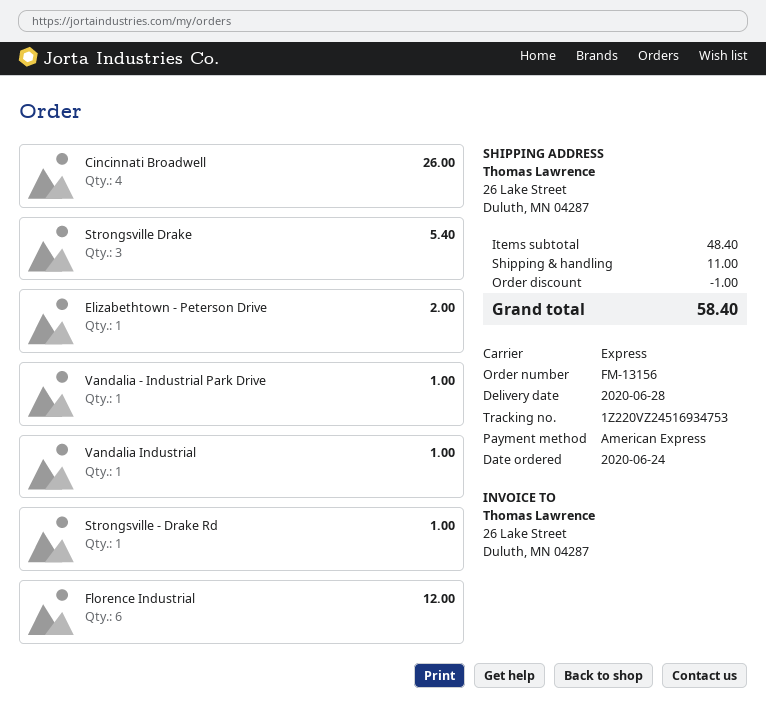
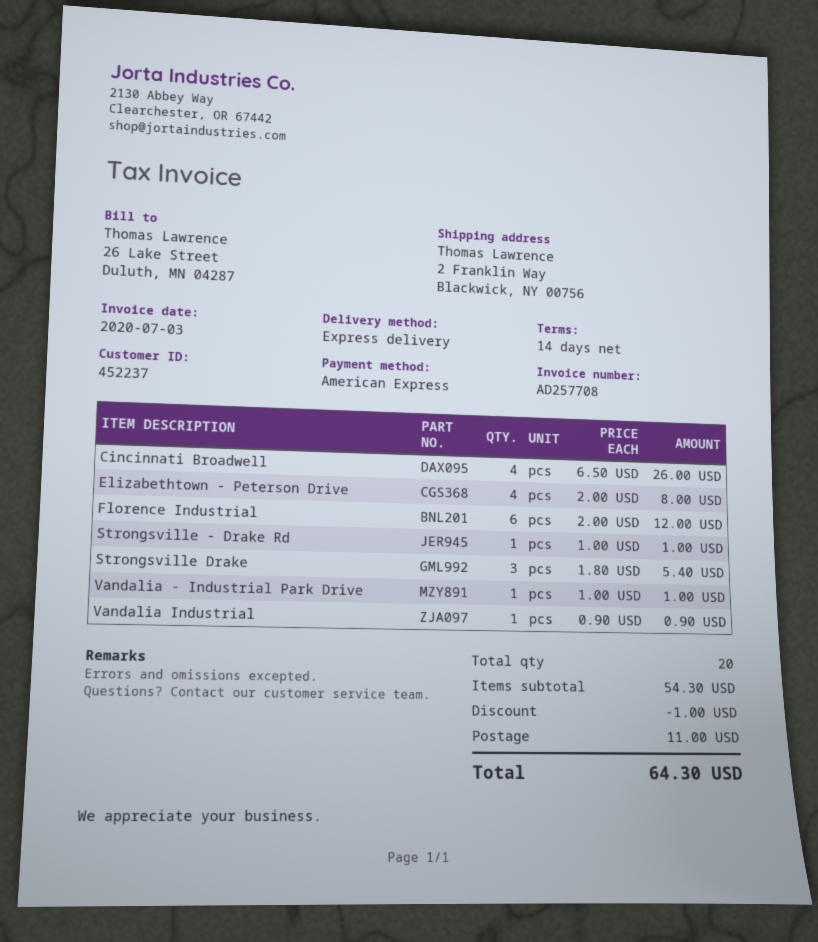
ship to: 26 Lake Street, Duluth, MN 04287 -> 2 Franklin Way, Blackwick, NY 00756
Elizabethtown - Peterson Drive: 1 for 2.00 -> 4 for 8.00
Vandalia Industrial: 1 for 1.00 -> 1 for 0.90
subtotal: 48.40 -> 54.30
total: 58.40 -> 64.30

